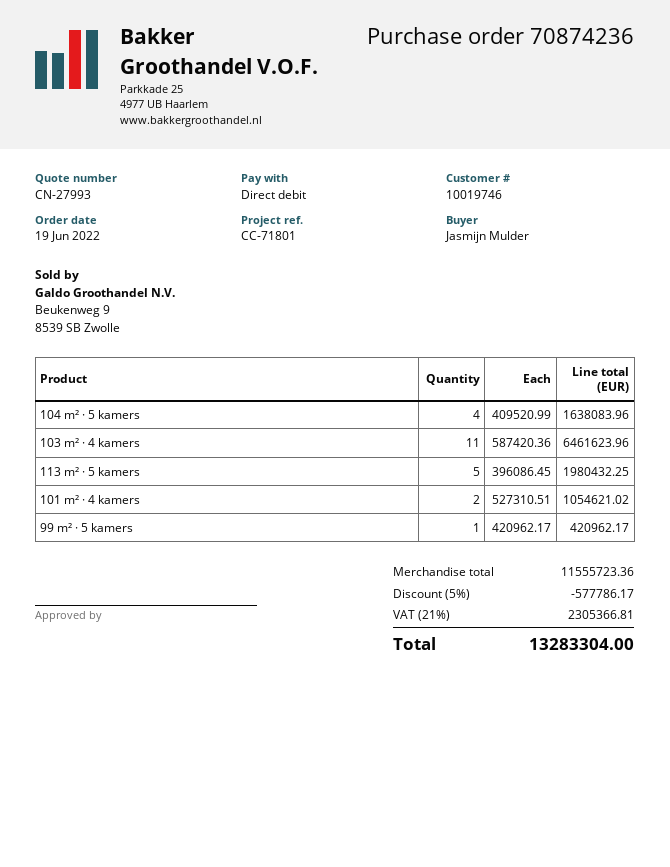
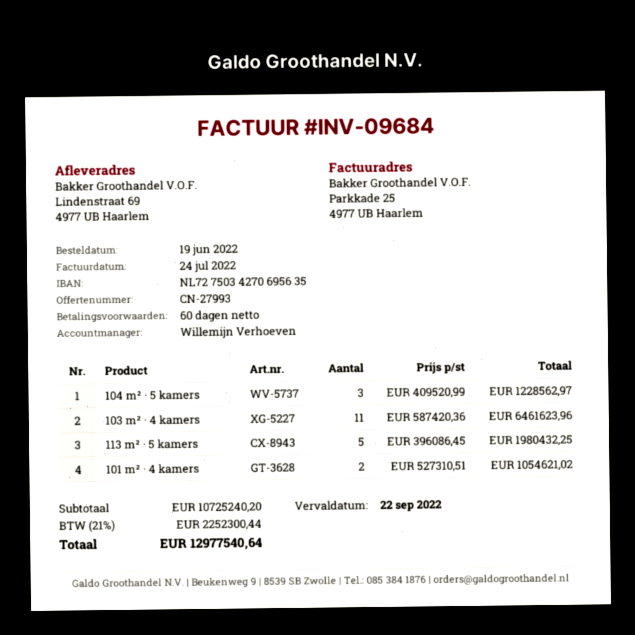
104 m² · 5 kamers: 4 x 409520.99 = 1638083.96 -> 3 x 409520.99 = 1228562.97
99 m² · 5 kamers: 1 x 420962.17 = 420962.17 -> none
subtotal: 11555723.36 -> 10725240.20
discount: 5% = 577786.17 -> none
tax: 21% = 2305366.81 -> 21% = 2252300.44
total: 13283304.00 -> 12977540.64

